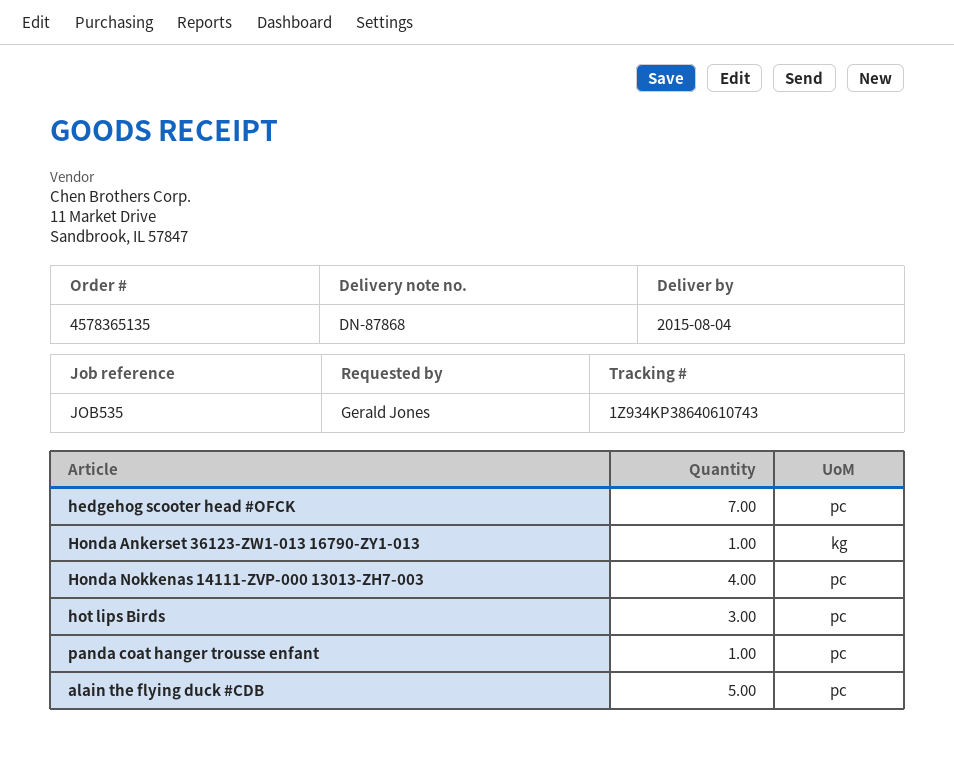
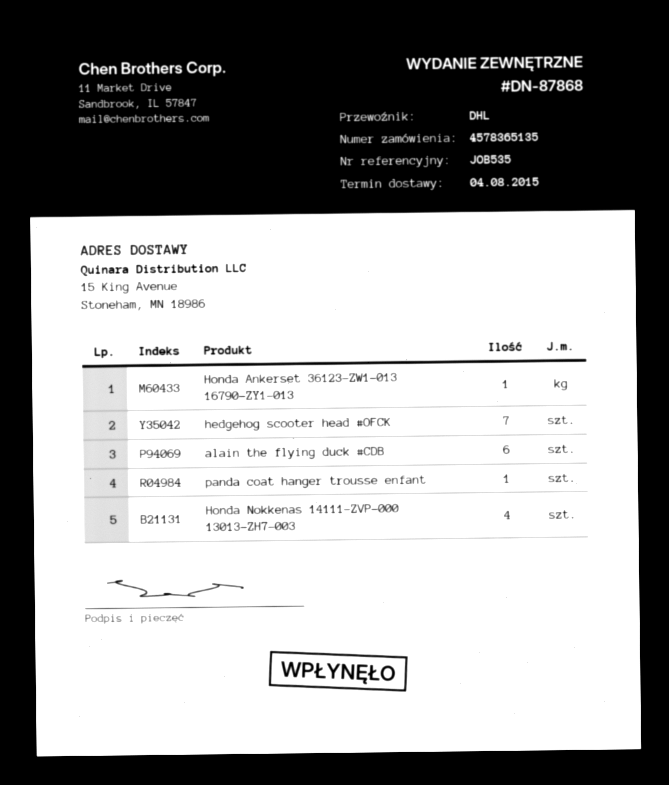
hot lips Birds: 3 -> none
alain the flying duck #CDB: 5 -> 6

